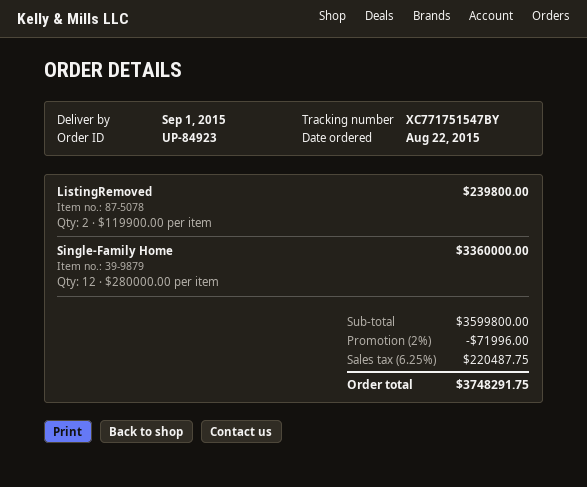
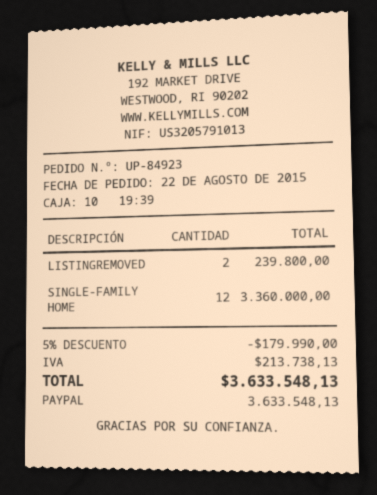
discount: 2% = 71996.00 -> 5% = 179990.00
tax: 220487.75 -> 213738.13
total: 3748291.75 -> 3633548.13

